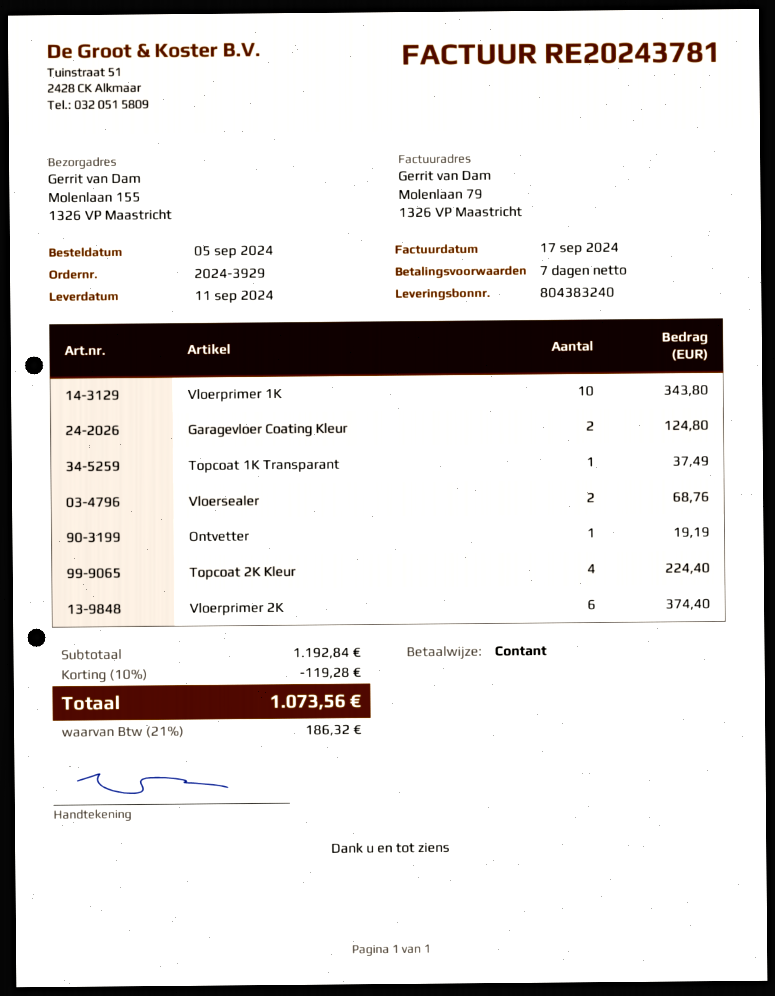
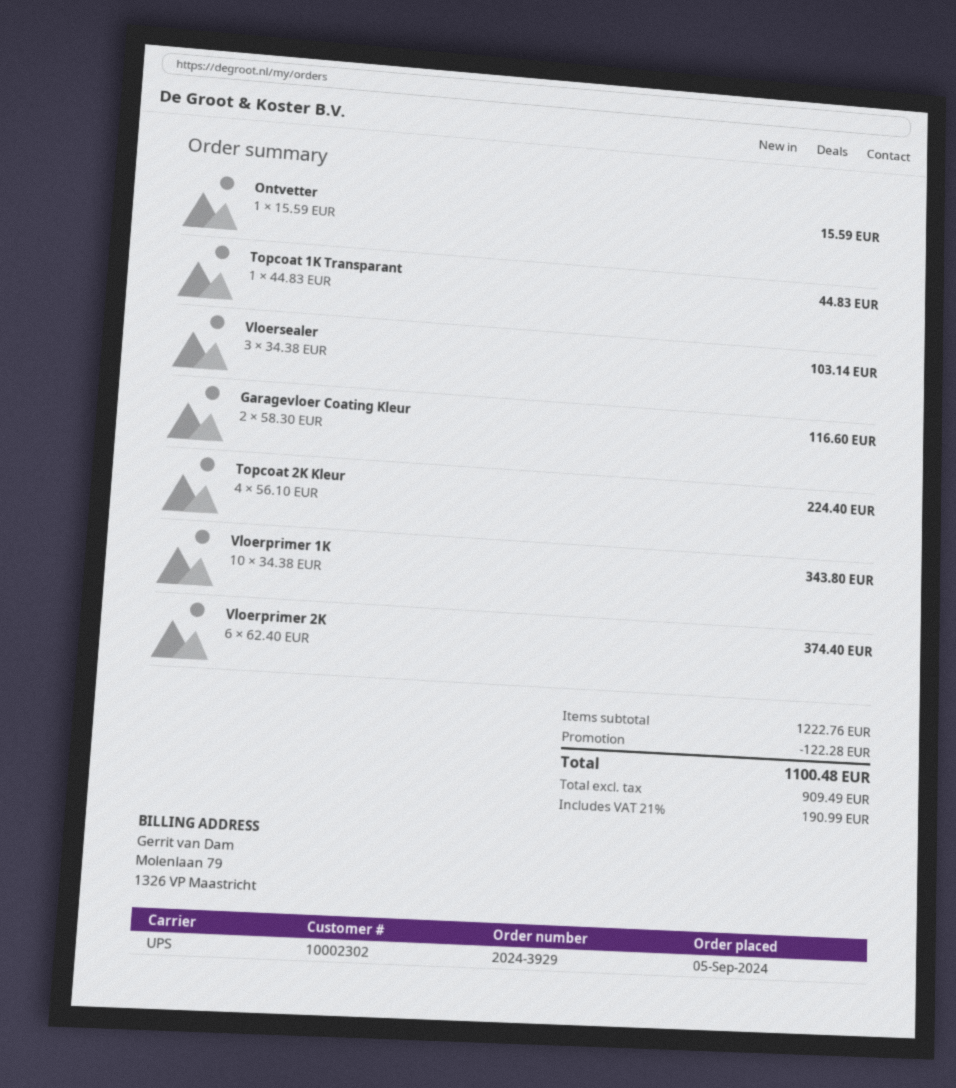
Garagevloer Coating Kleur: 2 for 124.80 -> 2 for 116.60
Topcoat 1K Transparant: 1 for 37.49 -> 1 for 44.83
Vloersealer: 2 for 68.76 -> 3 for 103.14
Ontvetter: 1 for 19.19 -> 1 for 15.59
subtotal: 1192.84 -> 1222.76
discount: 119.28 -> 122.28
tax: 21% = 186.32 -> 21% = 190.99
total: 1073.56 -> 1100.48

